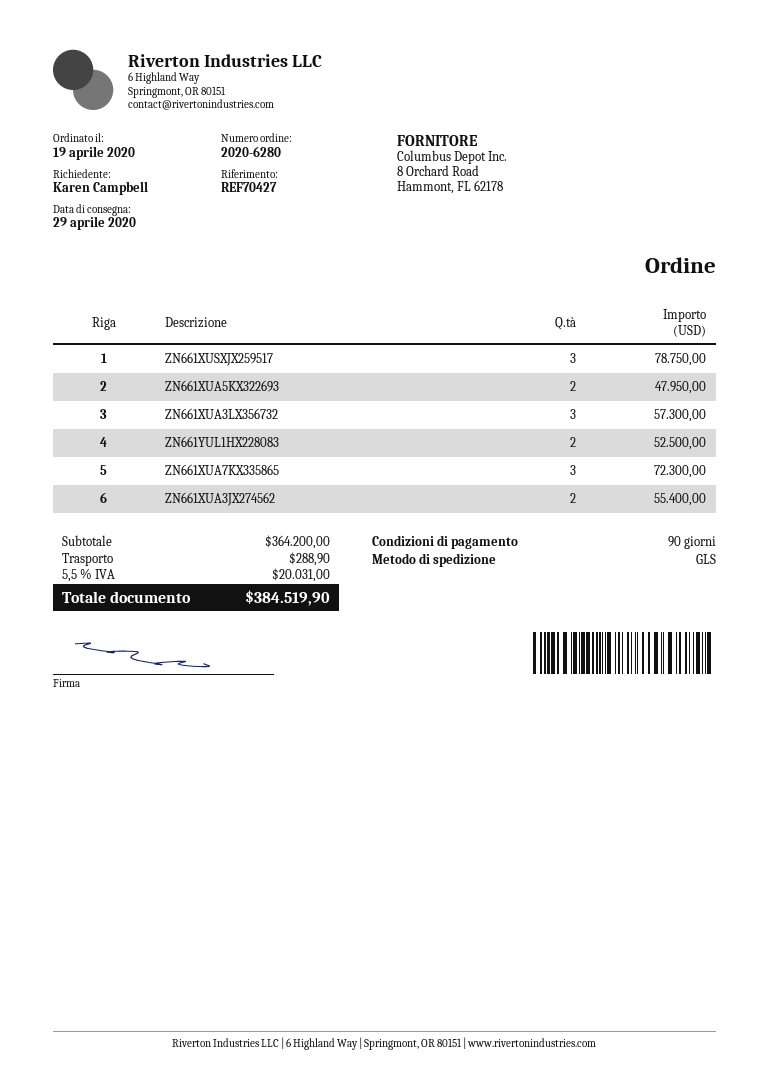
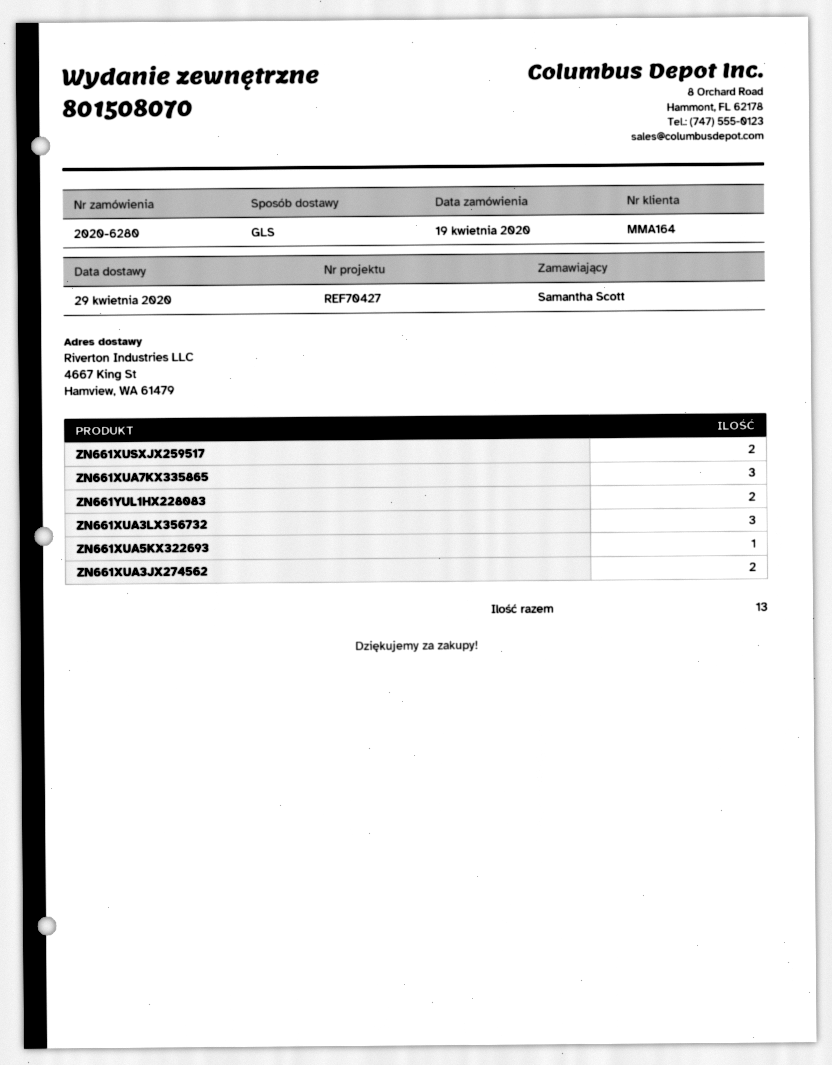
ordered by: Karen Campbell -> Samantha Scott
ZN661XUSXJX259517: 3 -> 2
ZN661XUA5KX322693: 2 -> 1

